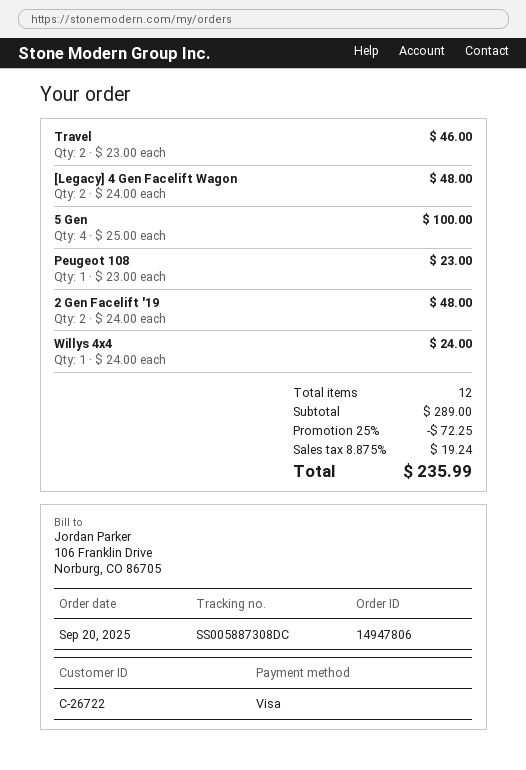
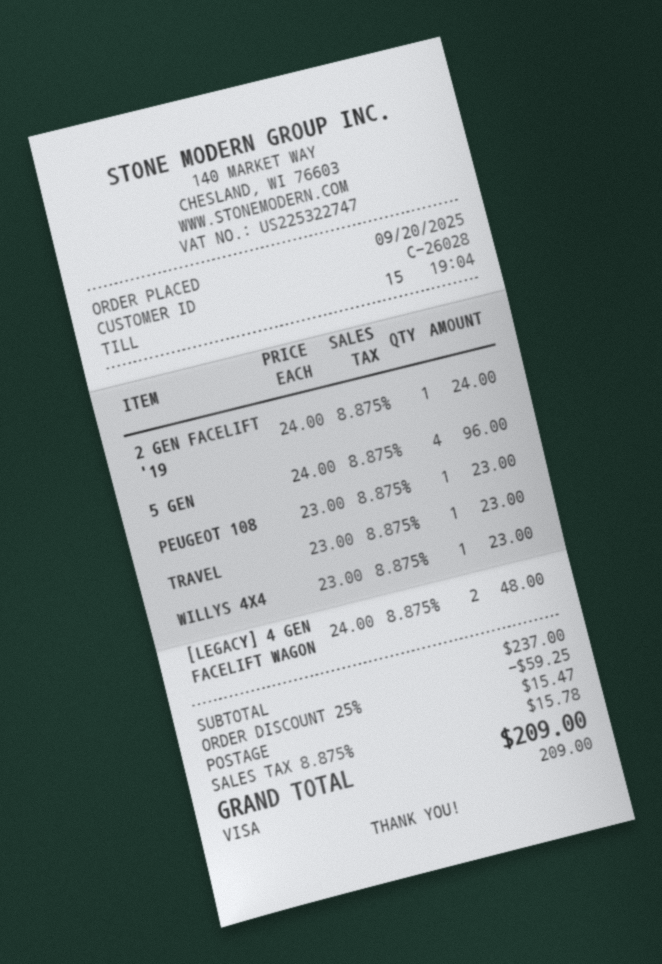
customer number: C-26722 -> C-26028
Travel: 2 x 23.00 = 46.00 -> 1 x 23.00 = 23.00
5 Gen: 4 x 25.00 = 100.00 -> 4 x 24.00 = 96.00
2 Gen Facelift '19: 2 x 24.00 = 48.00 -> 1 x 24.00 = 24.00
Willys 4x4: 1 x 24.00 = 24.00 -> 1 x 23.00 = 23.00
subtotal: 289.00 -> 237.00
discount: 25% = 72.25 -> 25% = 59.25
shipping: none -> 15.47
tax: 8.875% = 19.24 -> 8.875% = 15.78
total: 235.99 -> 209.00

